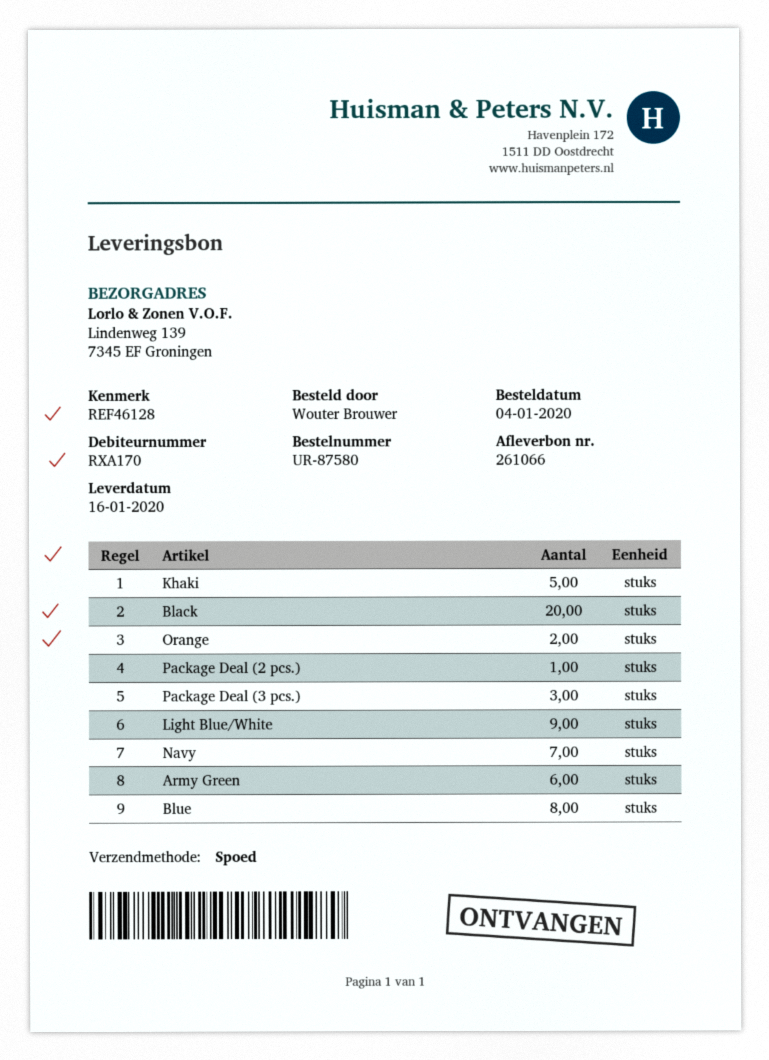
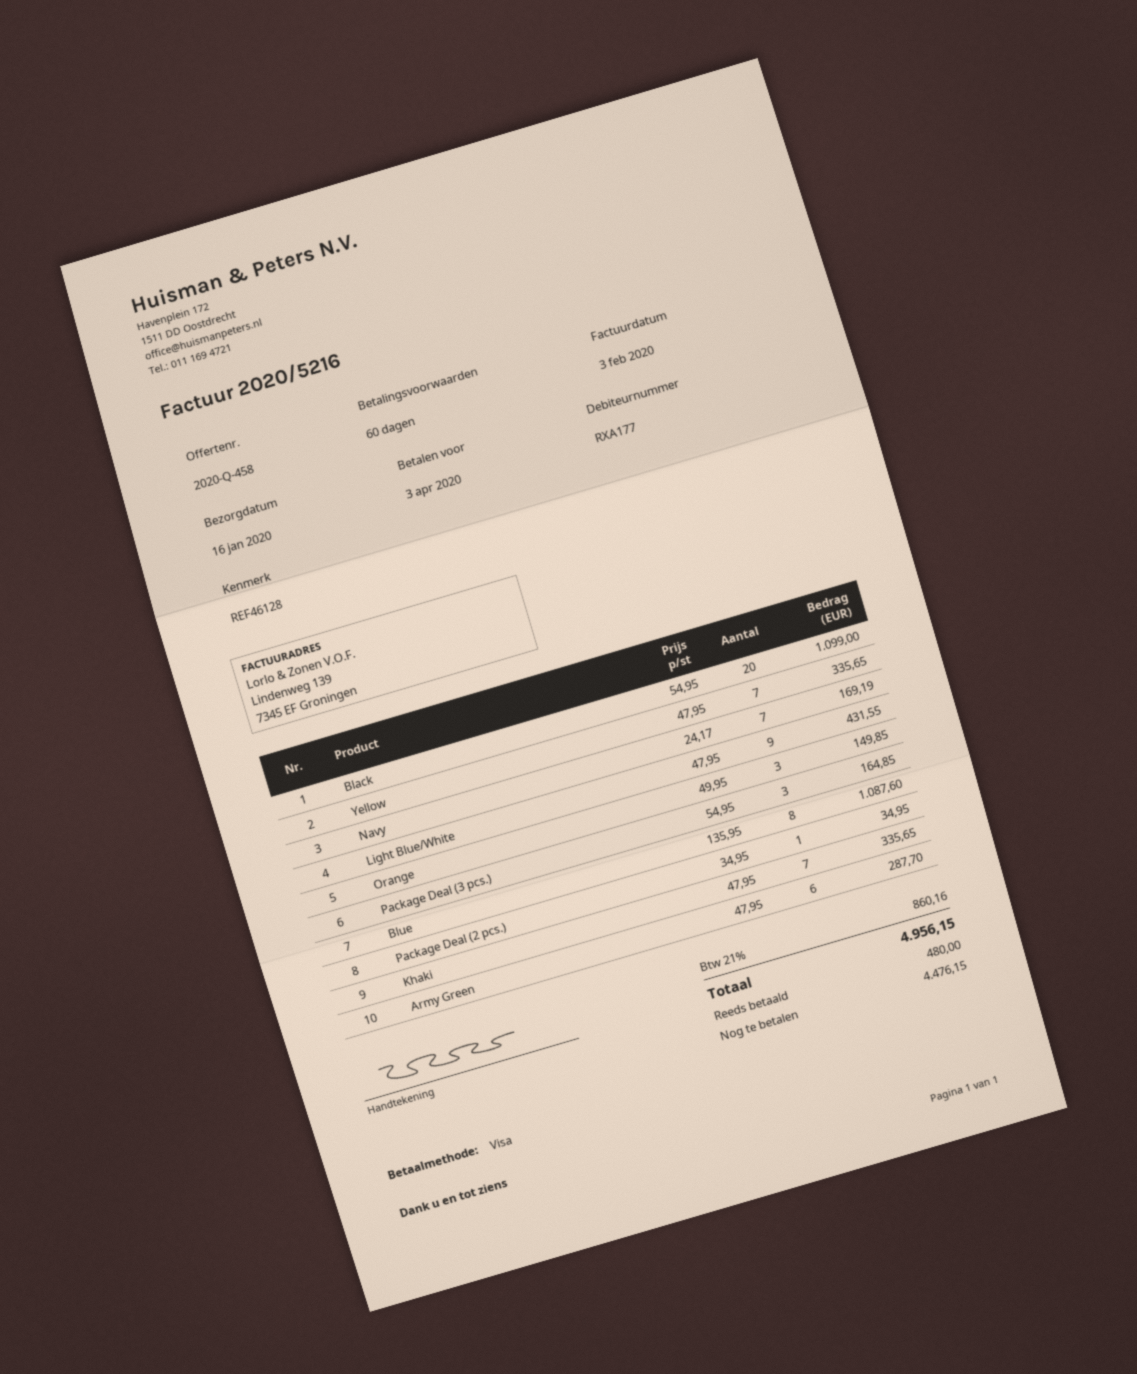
customer number: RXA170 -> RXA177
Khaki: 5 -> 7
Orange: 2 -> 3
Yellow: none -> 7

